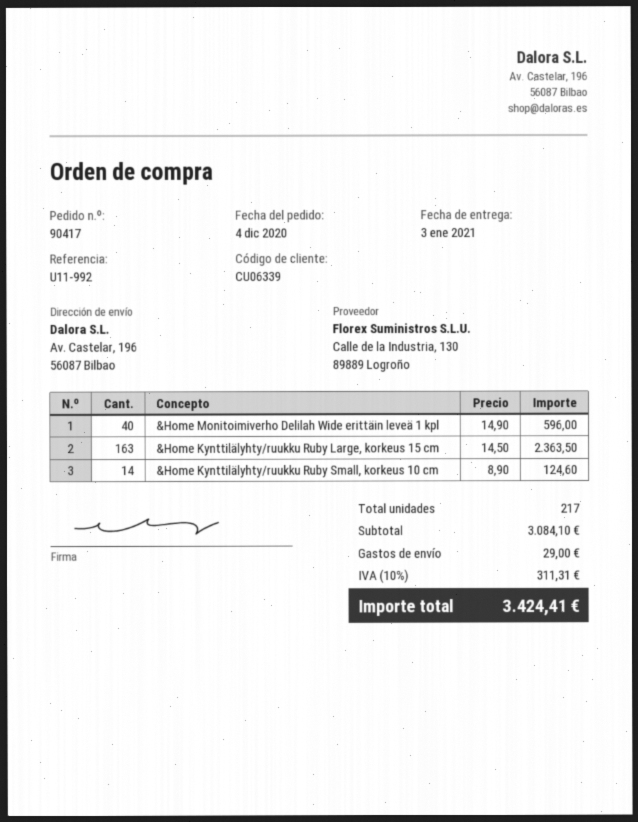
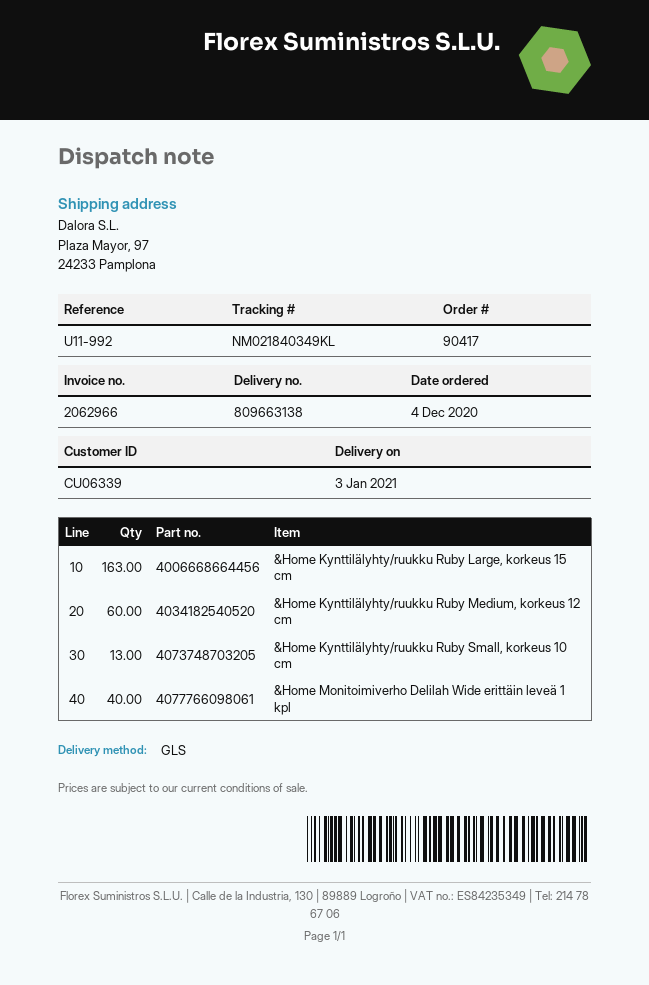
ship to: Av. Castelar, 196, 56087 Bilbao -> Plaza Mayor, 97, 24233 Pamplona
&Home Kynttilälyhty/ruukku Ruby Small, korkeus 10 cm: 14 -> 13
&Home Kynttilälyhty/ruukku Ruby Medium, korkeus 12 cm: none -> 60

